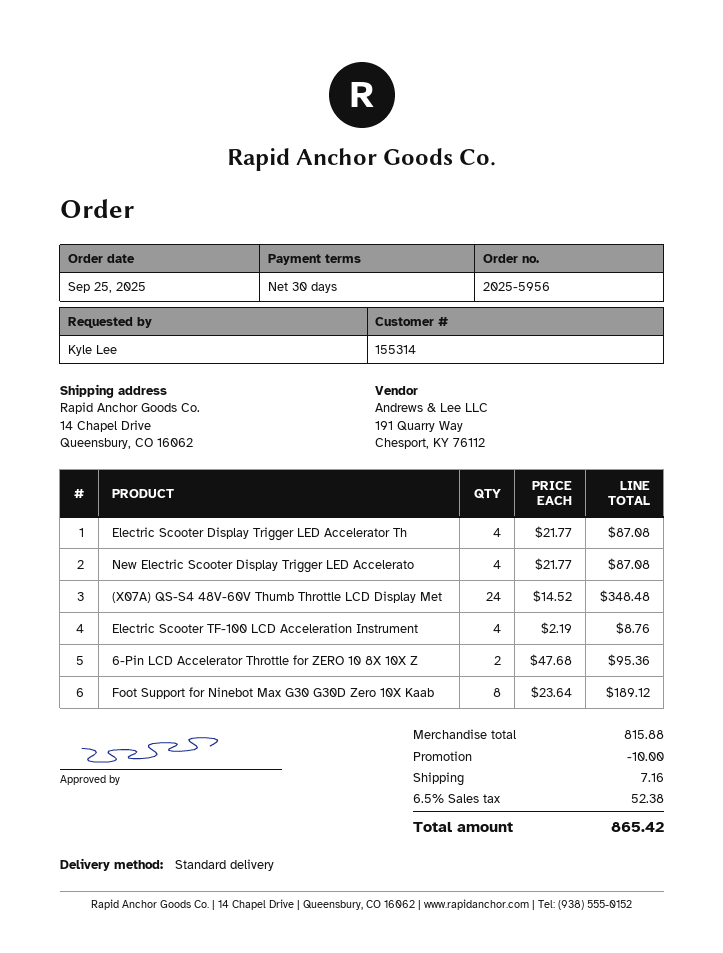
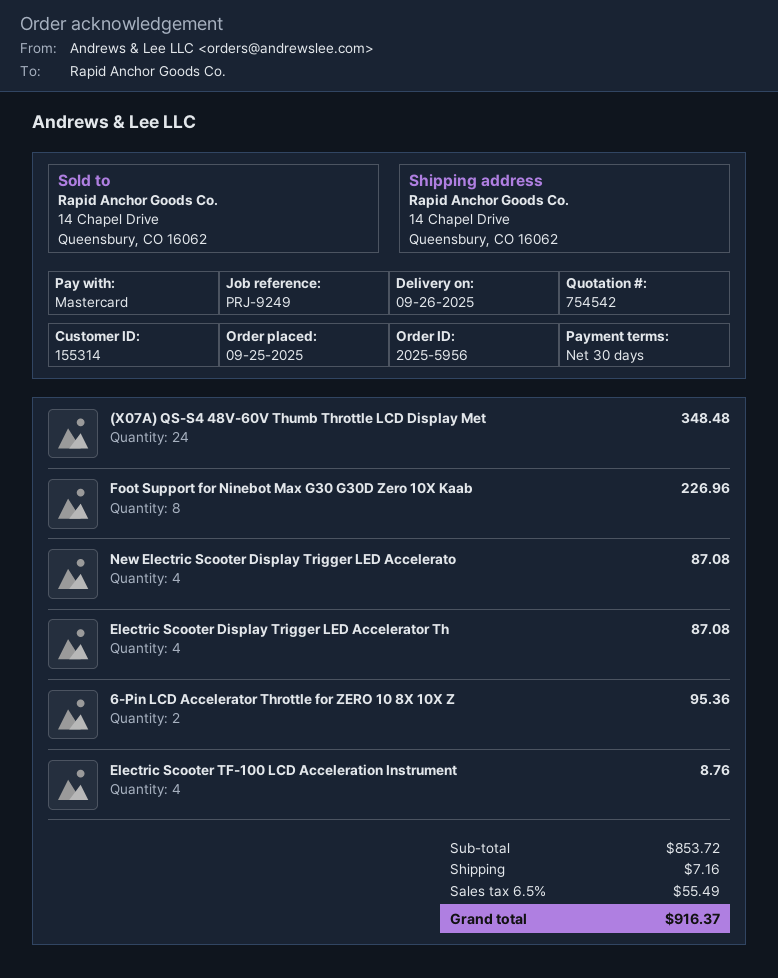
Foot Support for Ninebot Max G30 G30D Zero 10X Kaab: 8 for 189.12 -> 8 for 226.96
subtotal: 815.88 -> 853.72
discount: 10.00 -> none
tax: 6.5% = 52.38 -> 6.5% = 55.49
total: 865.42 -> 916.37

